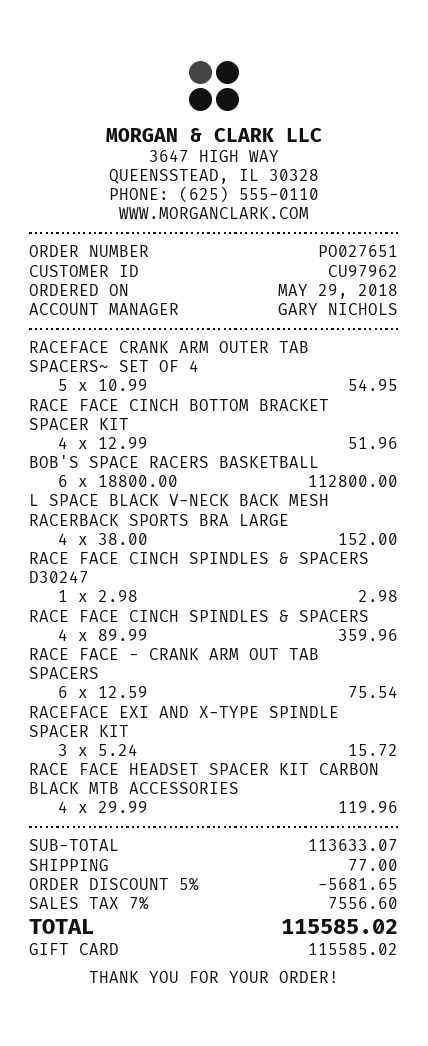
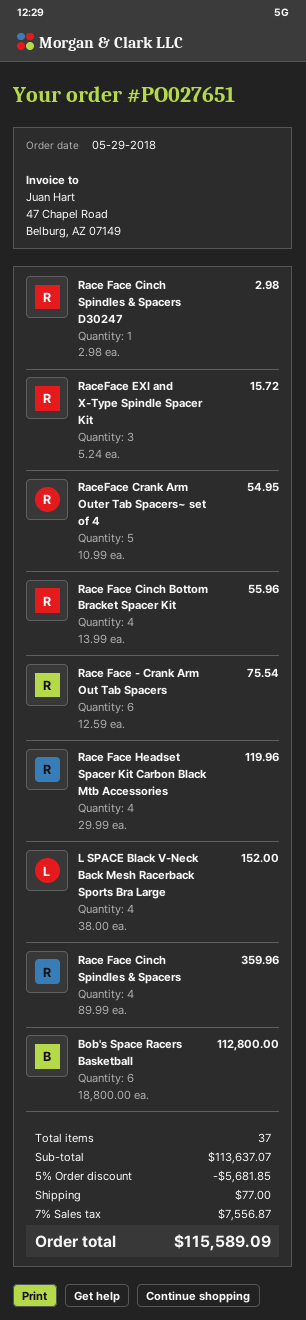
RACE FACE CINCH BOTTOM BRACKET SPACER KIT: 4 x 12.99 = 51.96 -> 4 x 13.99 = 55.96
subtotal: 113633.07 -> 113637.07
discount: 5% = 5681.65 -> 5% = 5681.85
tax: 7% = 7556.60 -> 7% = 7556.87
total: 115585.02 -> 115589.09

